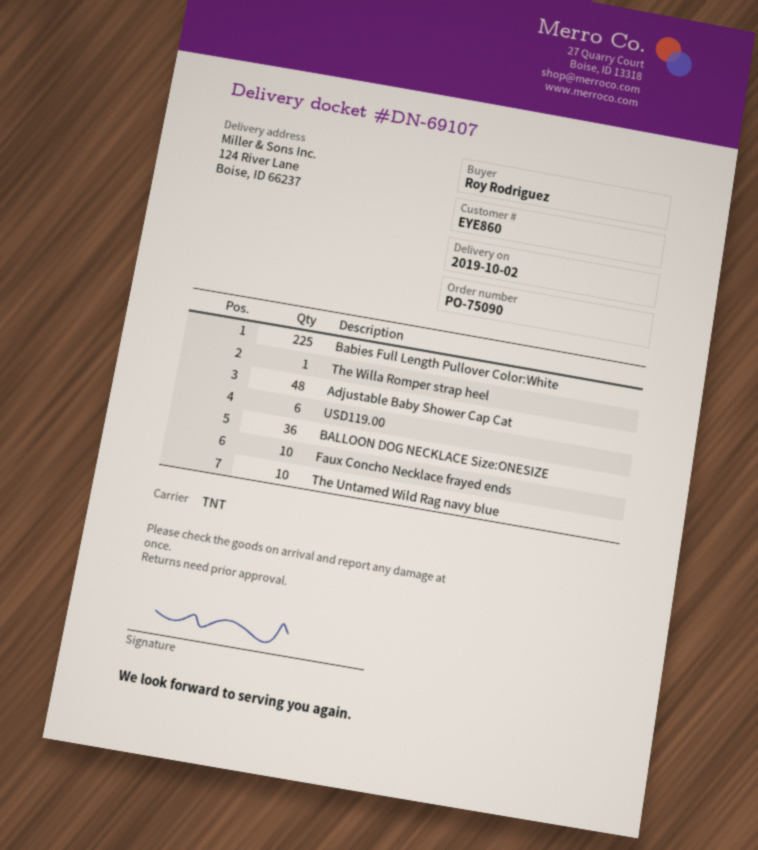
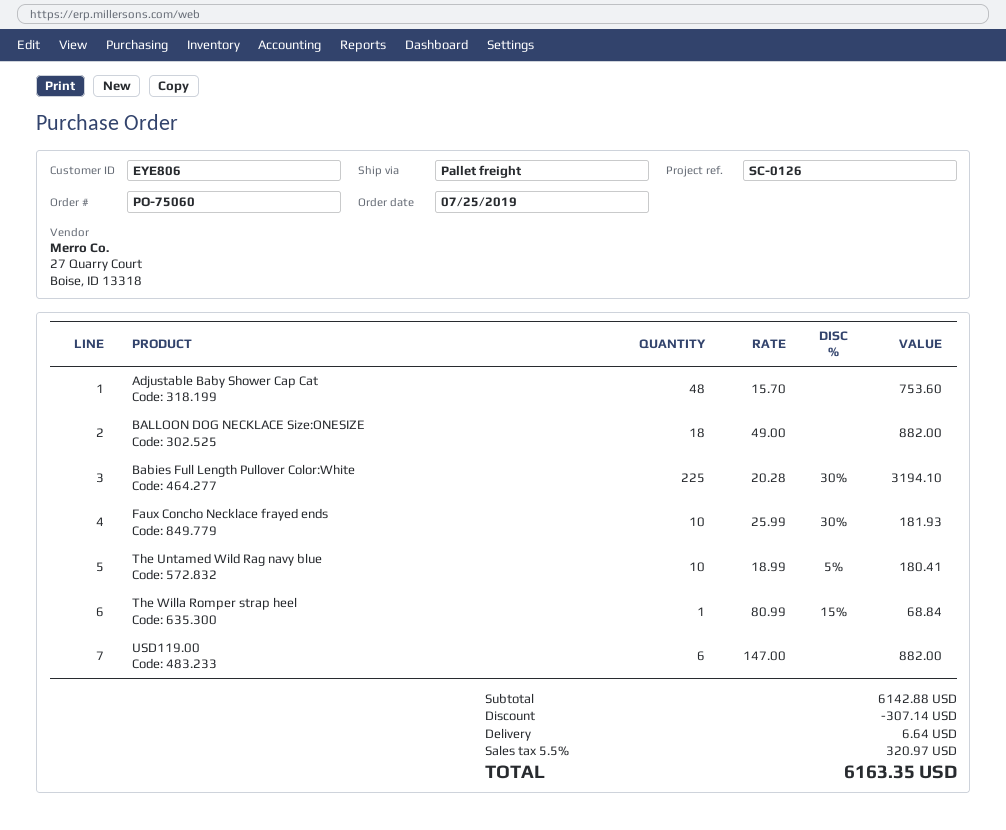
order number: PO-75090 -> PO-75060
customer number: EYE860 -> EYE806
shipping method: TNT -> pallet freight
BALLOON DOG NECKLACE Size:ONESIZE: 36 -> 18

